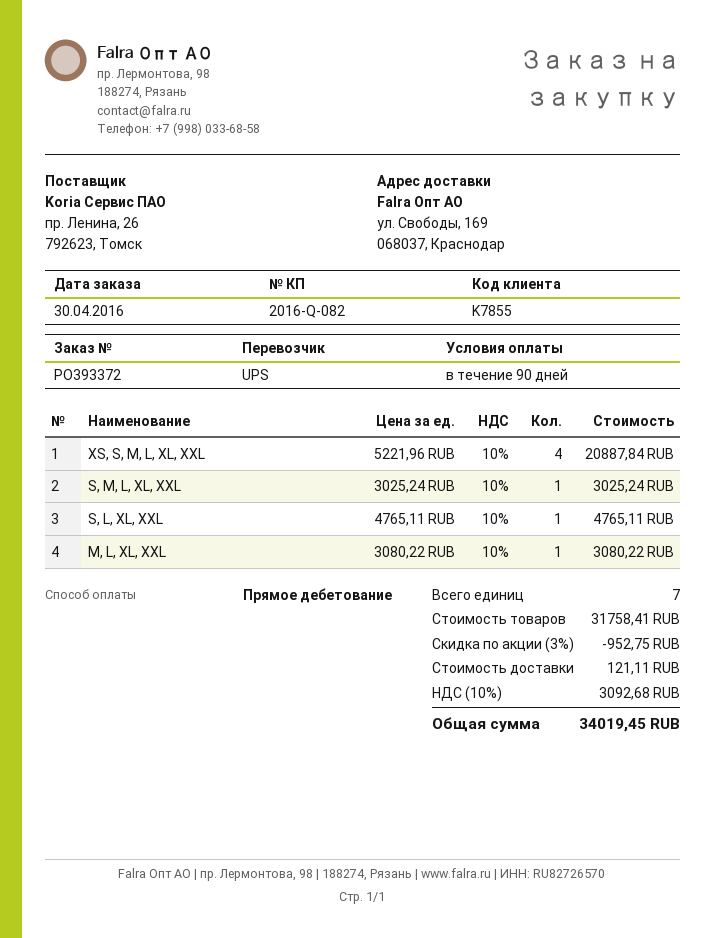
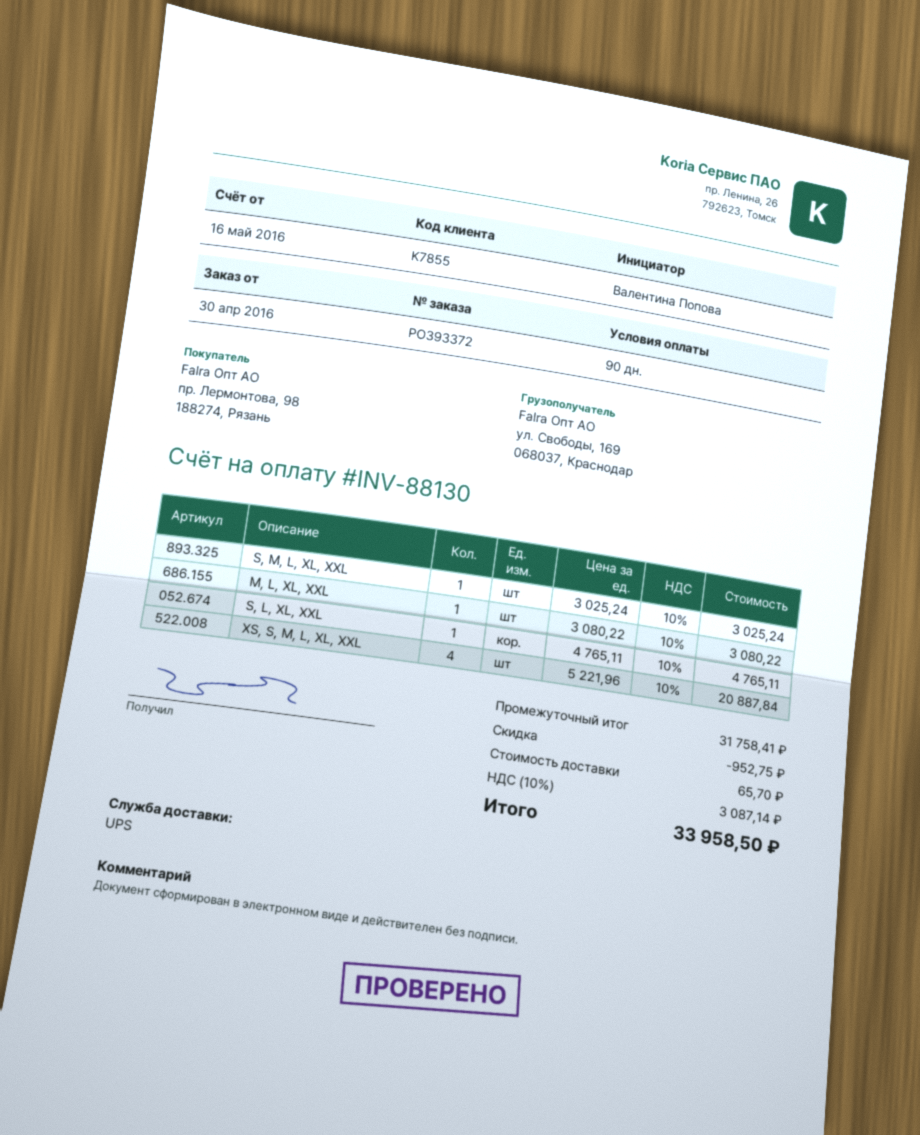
shipping: 121.11 -> 65.70
tax: 10% = 3092.68 -> 10% = 3087.14
total: 34019.45 -> 33958.50

